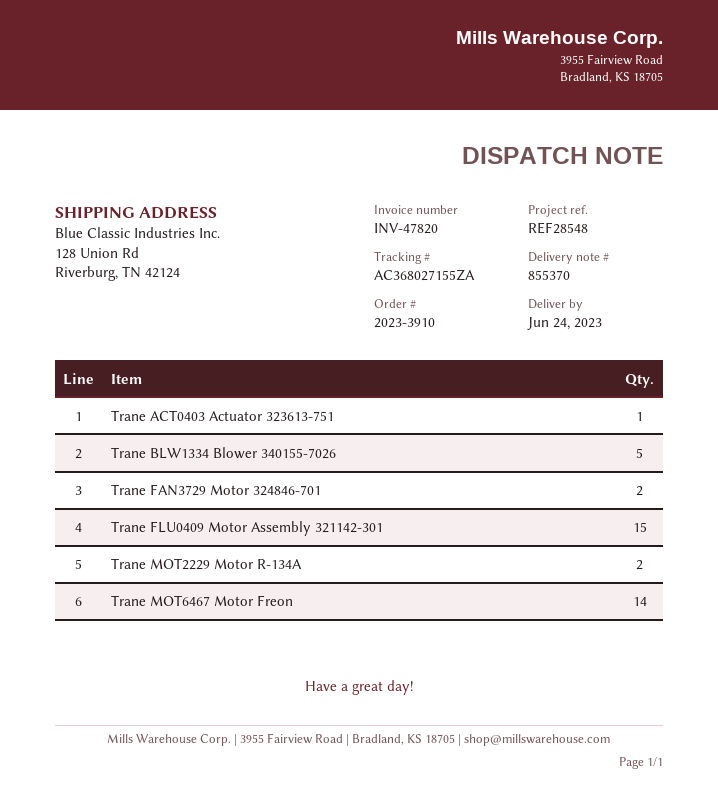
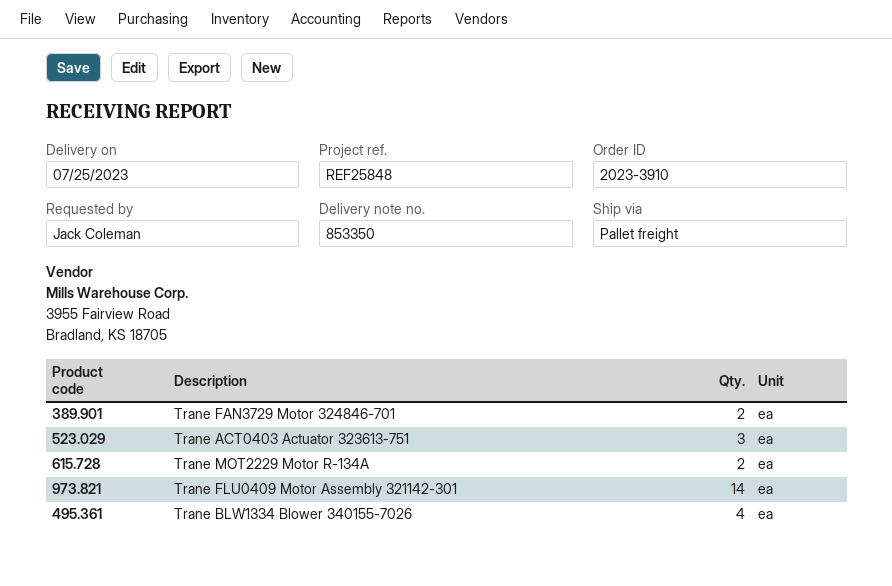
delivery note number: 855370 -> 853350
delivery date: 2023-06-24 -> 2023-07-25
reference: REF28548 -> REF25848
Trane ACT0403 Actuator 323613-751: 1 -> 3
Trane BLW1334 Blower 340155-7026: 5 -> 4
Trane FLU0409 Motor Assembly 321142-301: 15 -> 14
Trane MOT6467 Motor Freon: 14 -> none

